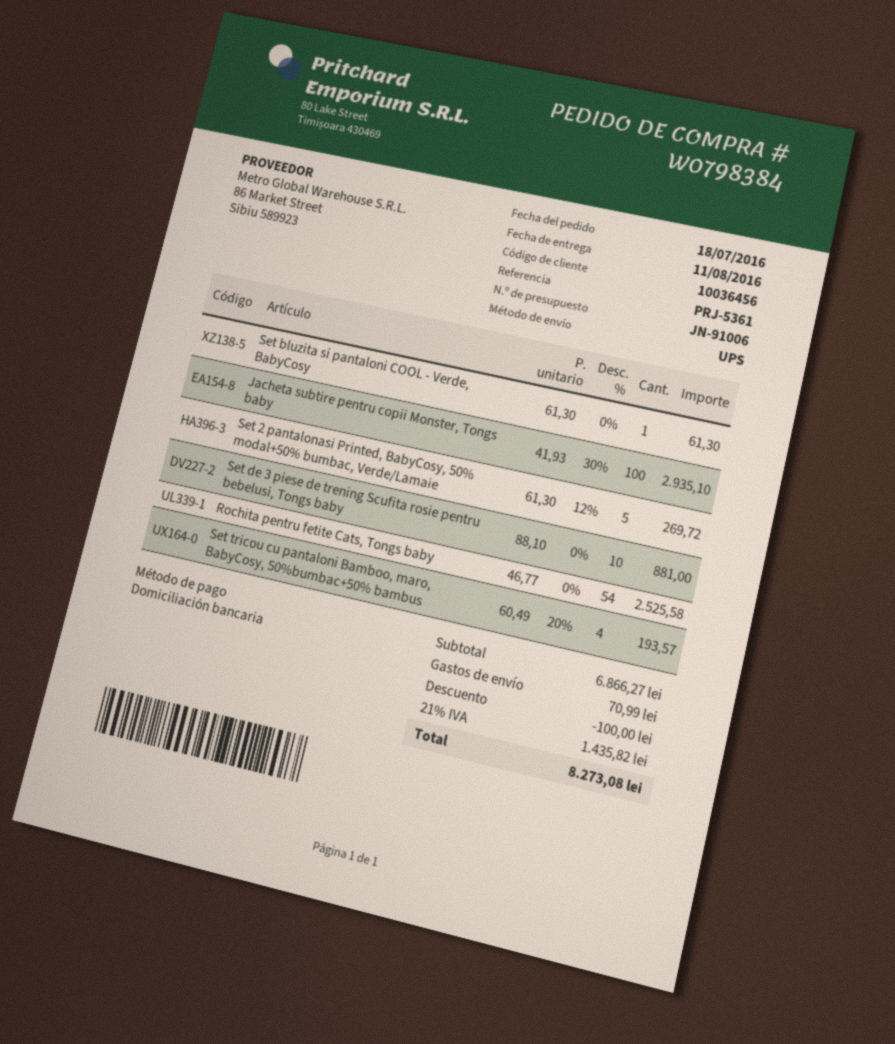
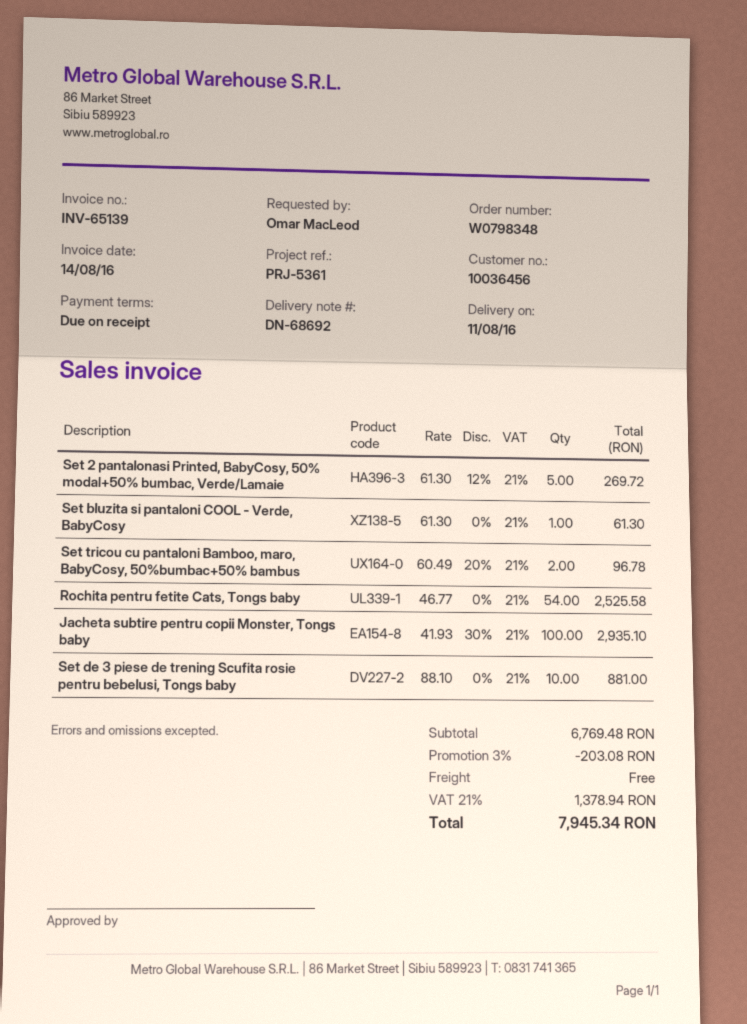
order number: W0798384 -> W0798348
Set tricou cu pantaloni Bamboo, maro, BabyCosy, 50%bumbac+50% bambus: 4 x 60.49 - 20% = 193.57 -> 2 x 60.49 - 20% = 96.78
subtotal: 6866.27 -> 6769.48
discount: 100.00 -> 203.08
shipping: 70.99 -> 0.00
tax: 21% = 1435.82 -> 21% = 1378.94
total: 8273.08 -> 7945.34

